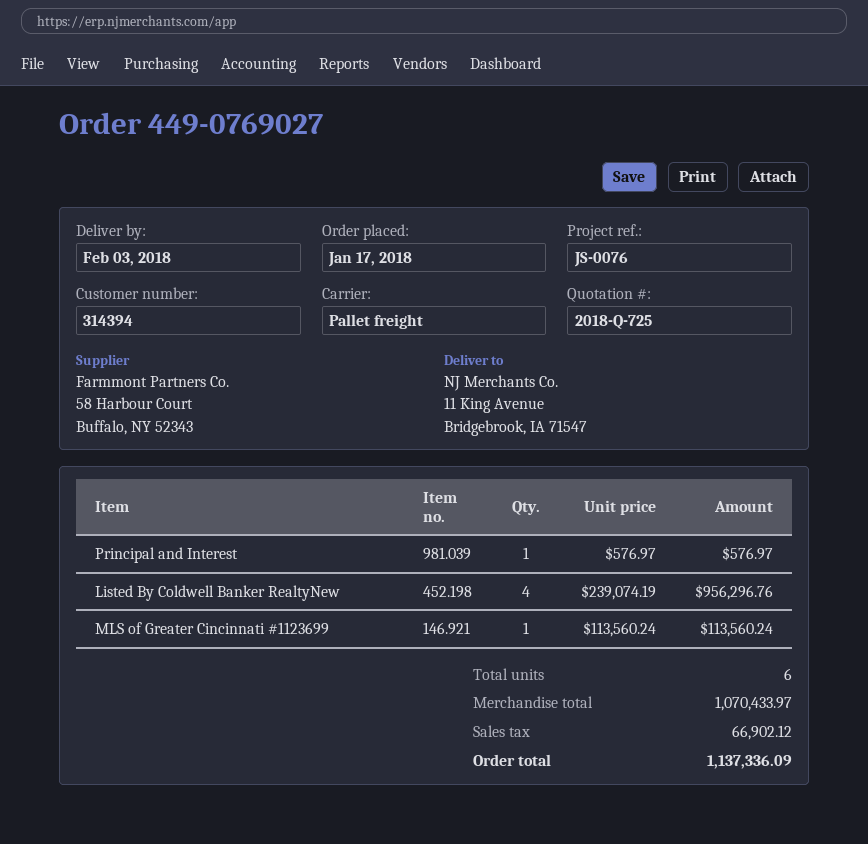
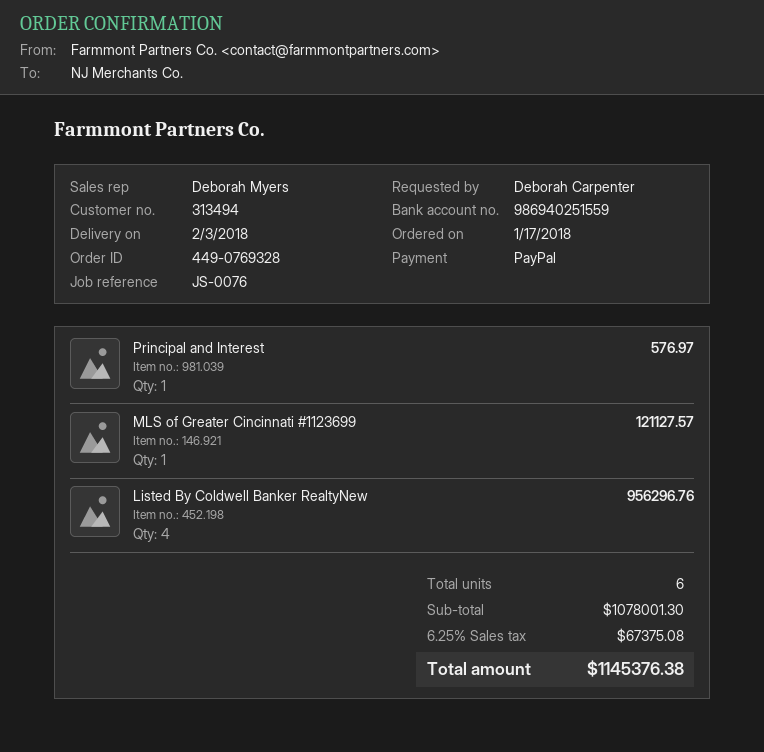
order number: 449-0769027 -> 449-0769328
customer number: 314394 -> 313494
MLS of Greater Cincinnati #1123699: 1 for 113560.24 -> 1 for 121127.57
subtotal: 1070433.97 -> 1078001.30
tax: 66902.12 -> 67375.08
total: 1137336.09 -> 1145376.38

